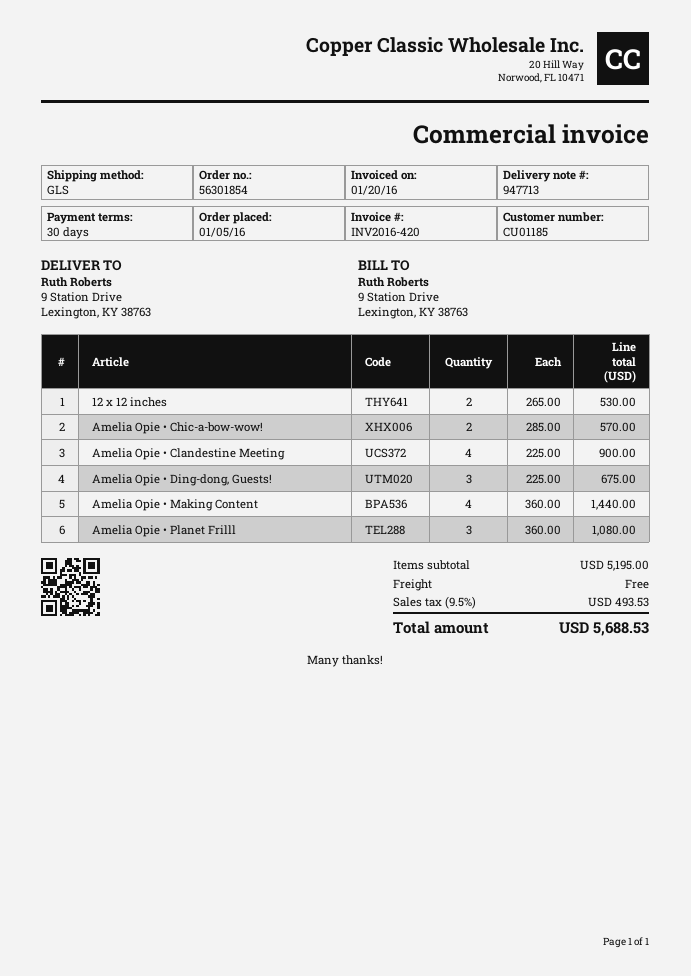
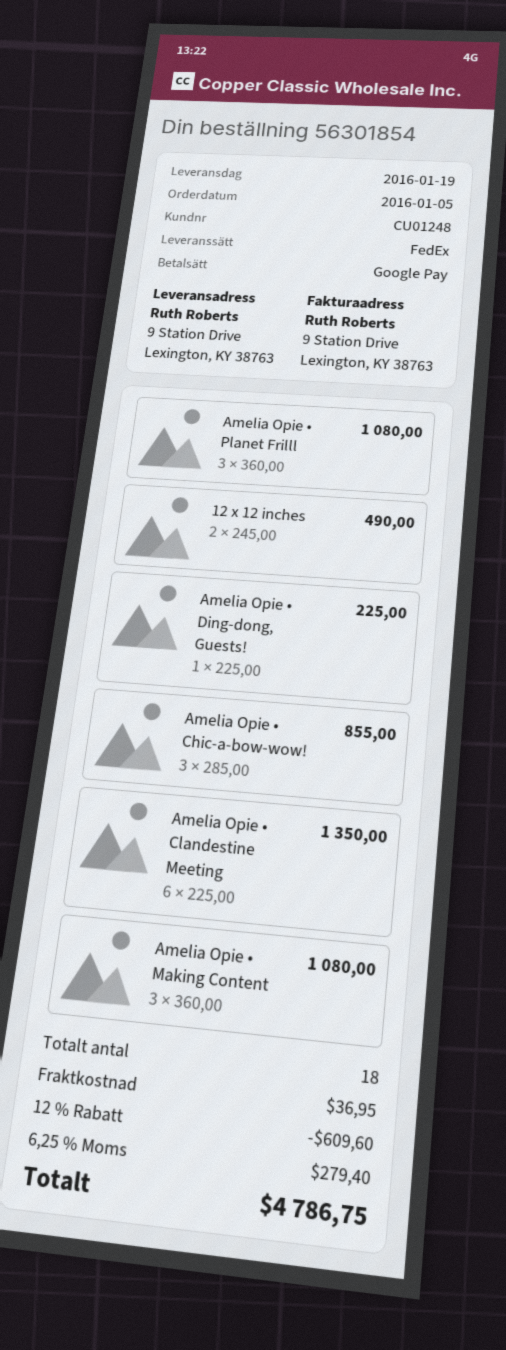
customer number: CU01185 -> CU01248
shipping method: GLS -> FedEx
12 x 12 inches: 2 x 265.00 = 530.00 -> 2 x 245.00 = 490.00
Amelia Opie • Chic-a-bow-wow!: 2 x 285.00 = 570.00 -> 3 x 285.00 = 855.00
Amelia Opie • Clandestine Meeting: 4 x 225.00 = 900.00 -> 6 x 225.00 = 1350.00
Amelia Opie • Ding-dong, Guests!: 3 x 225.00 = 675.00 -> 1 x 225.00 = 225.00
Amelia Opie • Making Content: 4 x 360.00 = 1440.00 -> 3 x 360.00 = 1080.00
discount: none -> 12% = 609.60
shipping: 0.00 -> 36.95
tax: 9.5% = 493.53 -> 6.25% = 279.40
total: 5688.53 -> 4786.75

